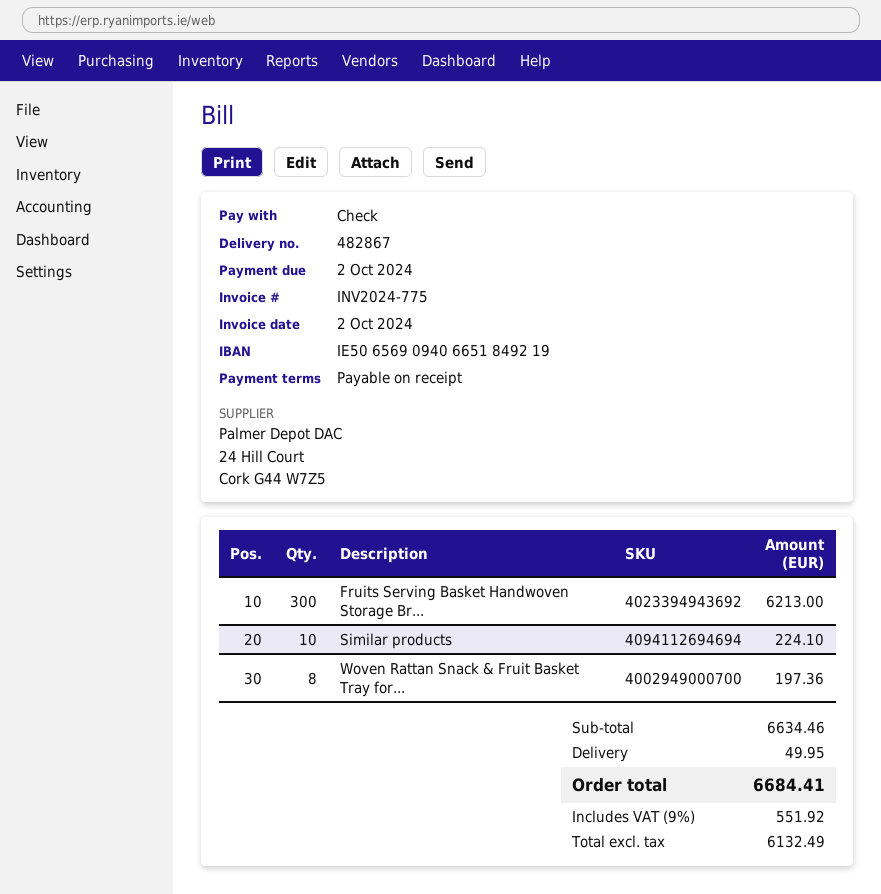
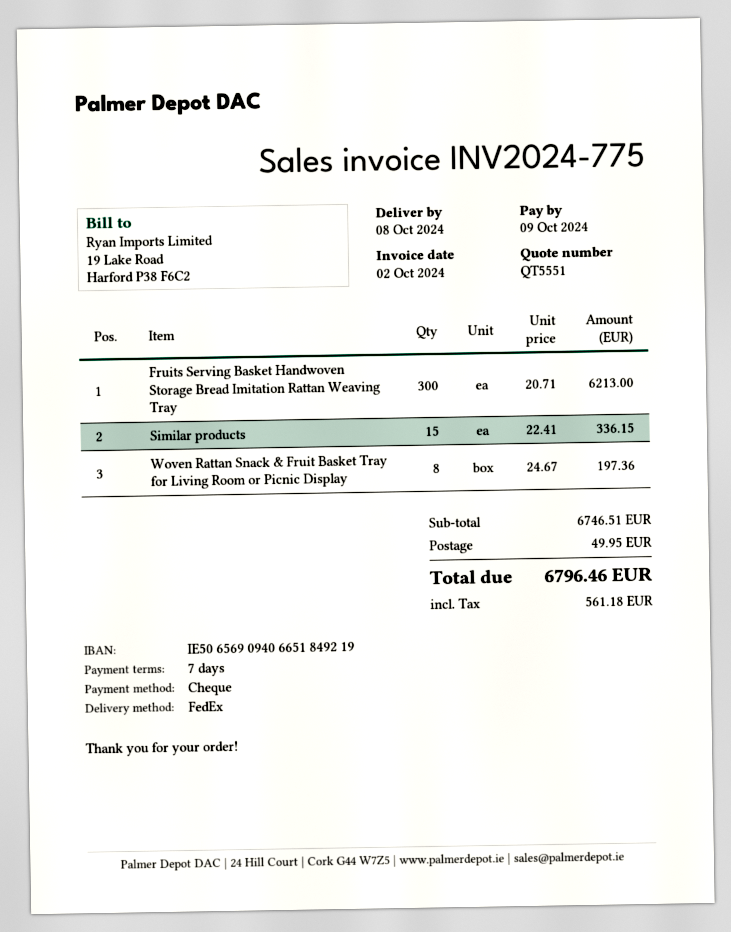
payment terms: on receipt -> 7 days
due date: 2024-10-02 -> 2024-10-09
Similar products: 10 for 224.10 -> 15 for 336.15
subtotal: 6634.46 -> 6746.51
tax: 551.92 -> 561.18
total: 6684.41 -> 6796.46

